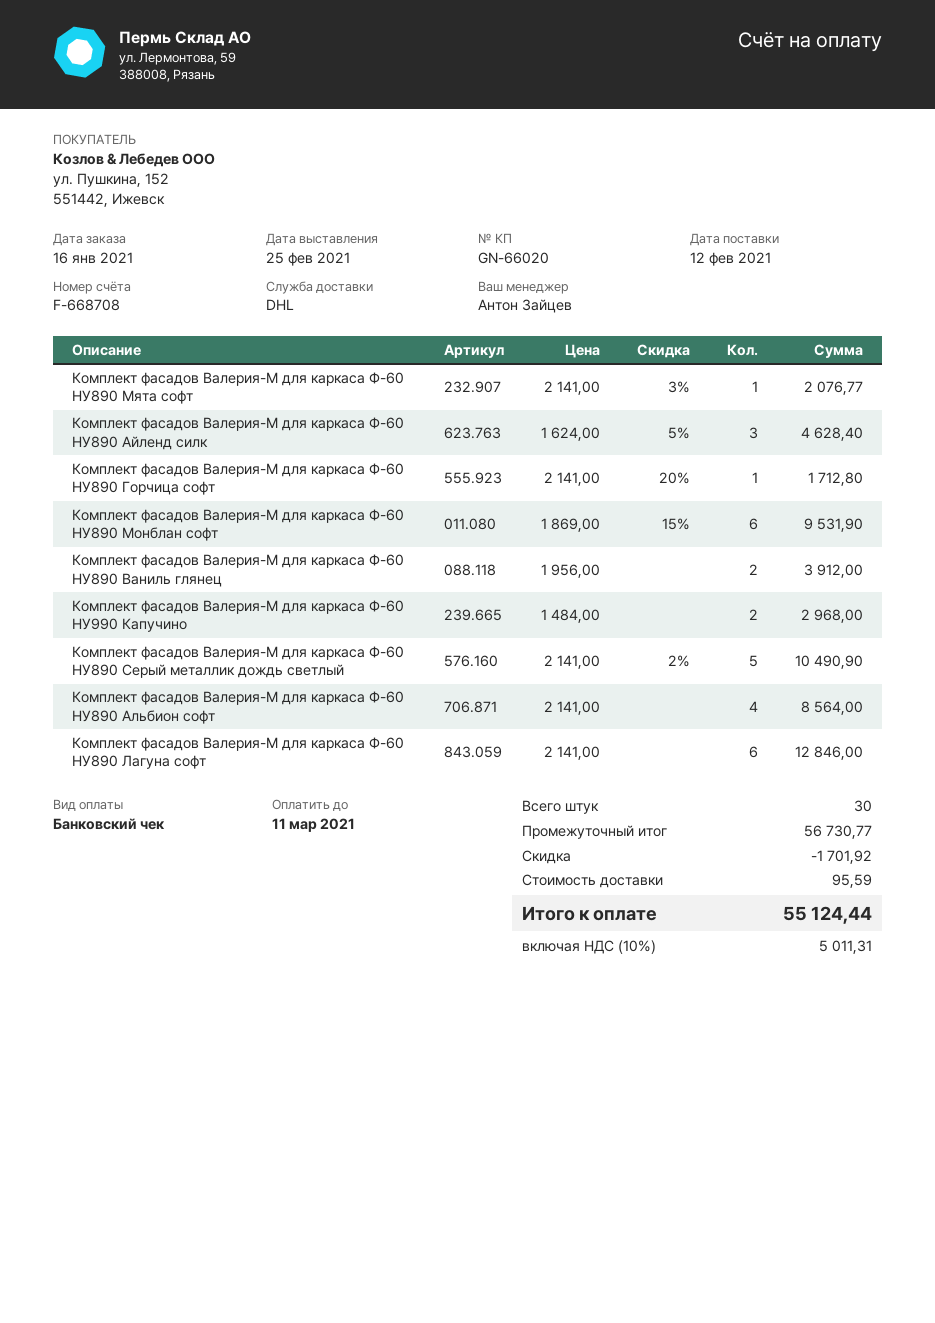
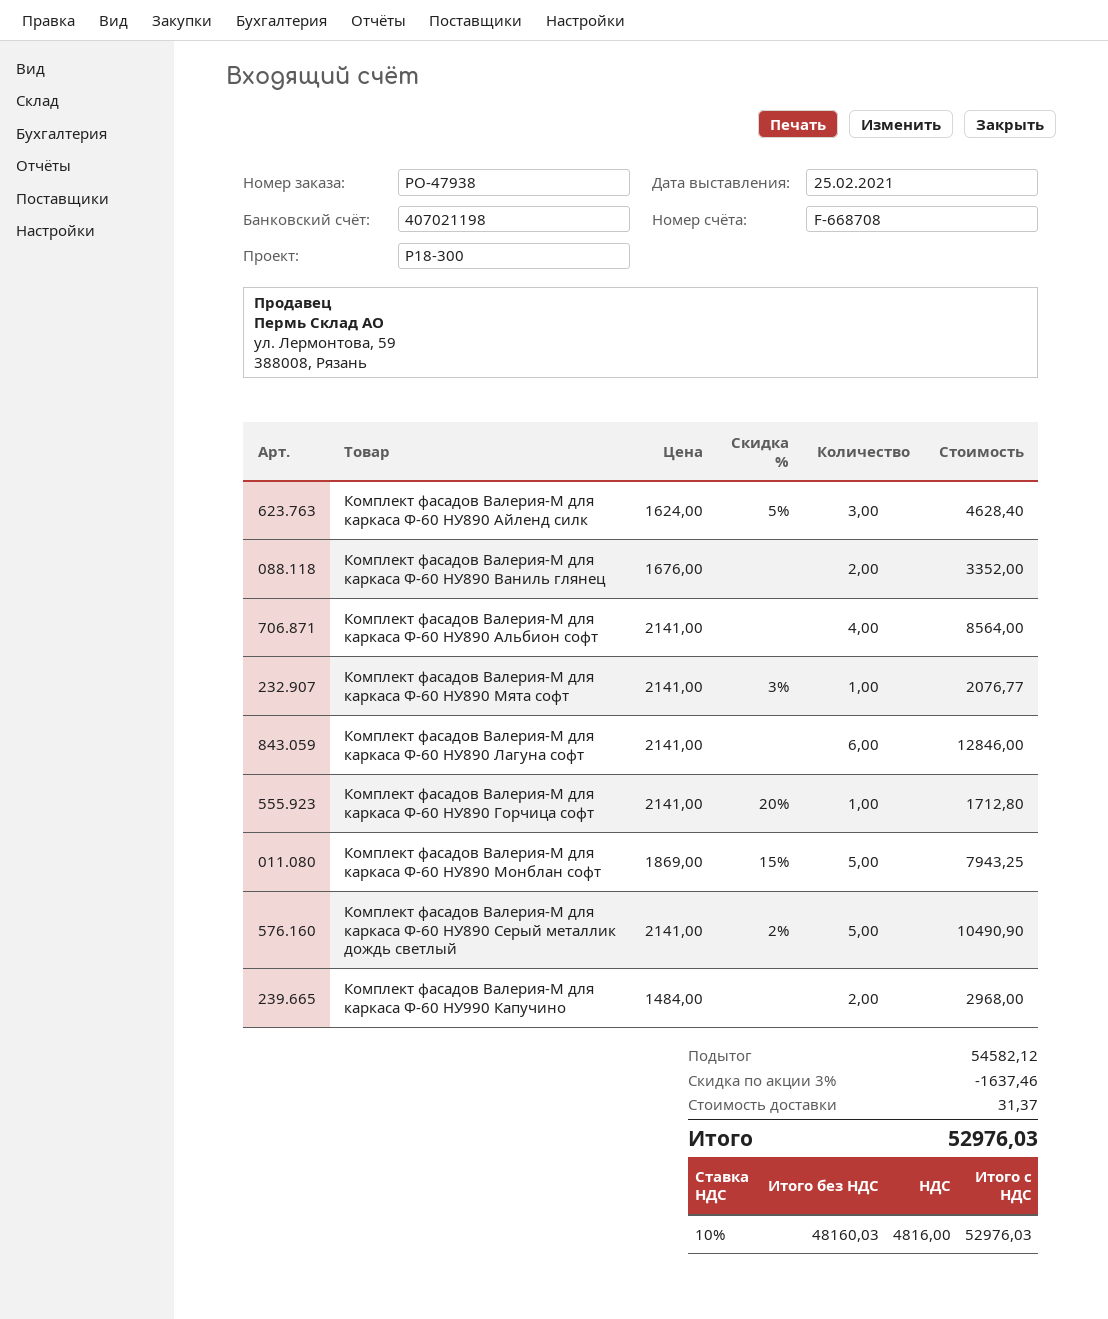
Комплект фасадов Валерия-М для каркаса Ф-60 НУ890 Монблан софт: 6 x 1869.00 - 15% = 9531.90 -> 5 x 1869.00 - 15% = 7943.25
Комплект фасадов Валерия-М для каркаса Ф-60 НУ890 Ваниль глянец: 2 x 1956.00 = 3912.00 -> 2 x 1676.00 = 3352.00
subtotal: 56730.77 -> 54582.12
discount: 1701.92 -> 1637.46
shipping: 95.59 -> 31.37
tax: 10% = 5011.31 -> 10% = 4816.00
total: 55124.44 -> 52976.03

